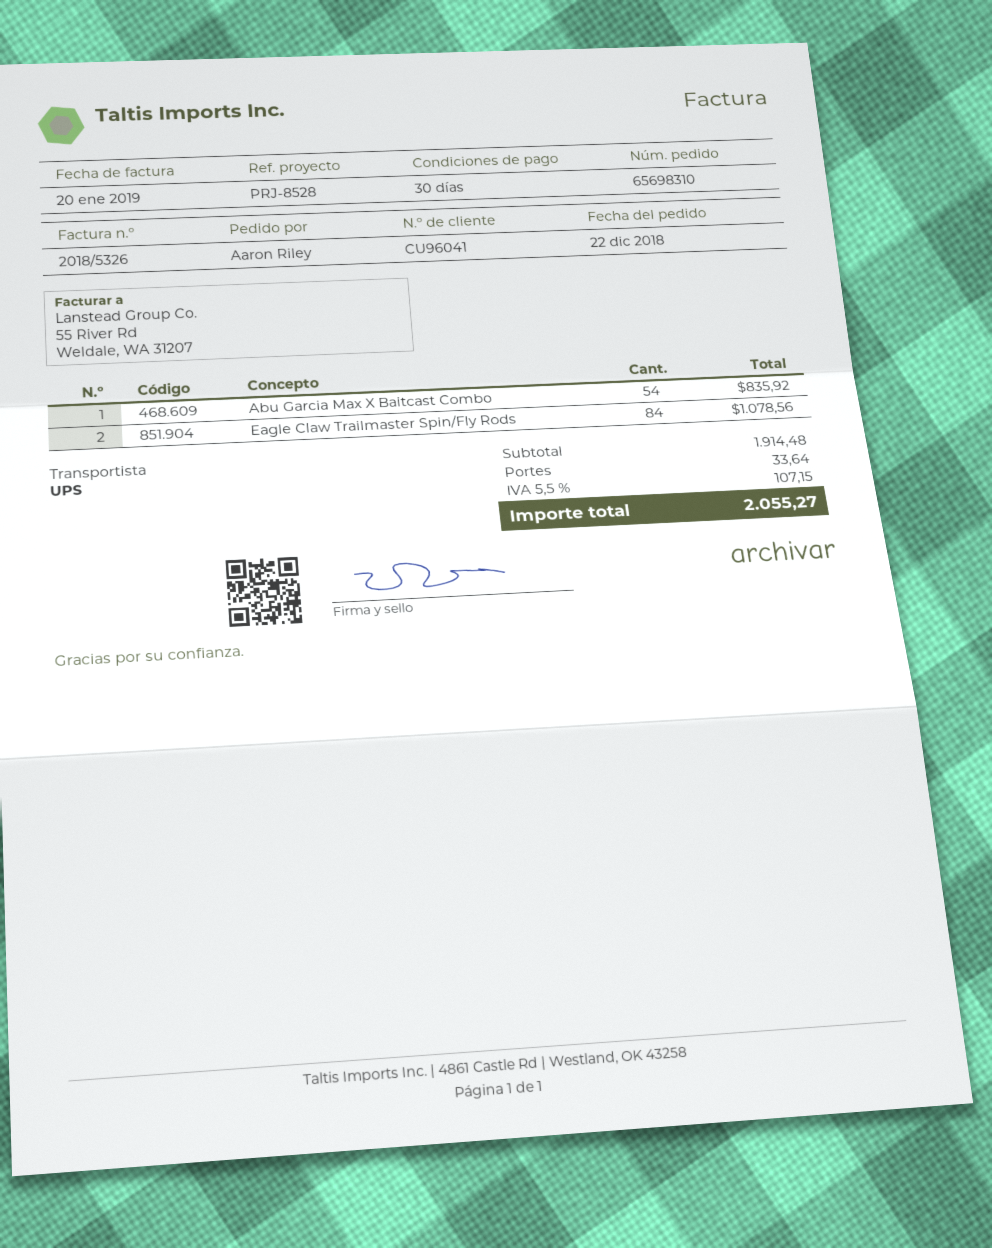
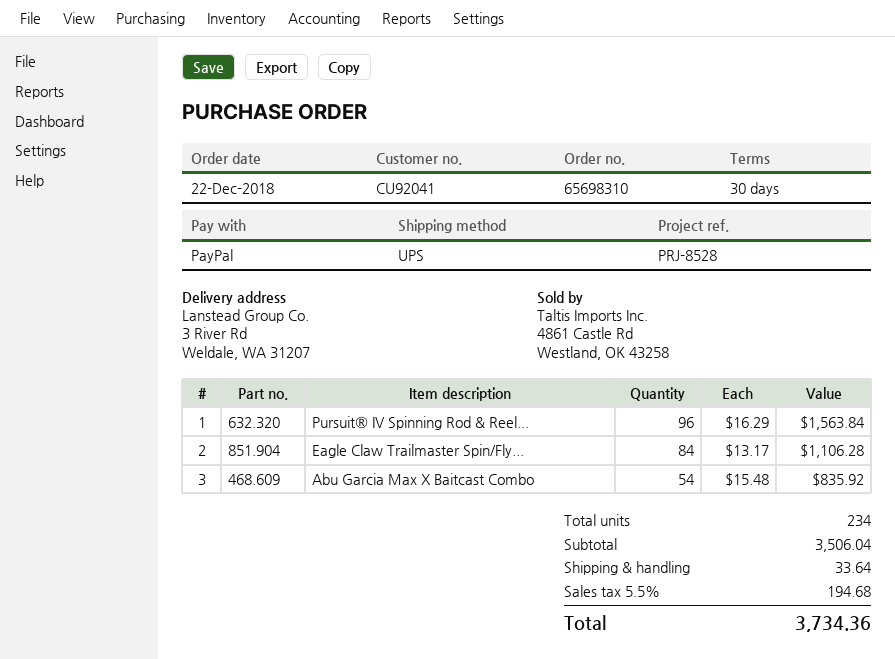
customer number: CU96041 -> CU92041
Eagle Claw Trailmaster Spin/Fly Rods: 84 for 1078.56 -> 84 for 1106.28
Pursuit® IV Spinning Rod & Reel...: none -> 96 for 1563.84
subtotal: 1914.48 -> 3506.04
tax: 5.5% = 107.15 -> 5.5% = 194.68
total: 2055.27 -> 3734.36

